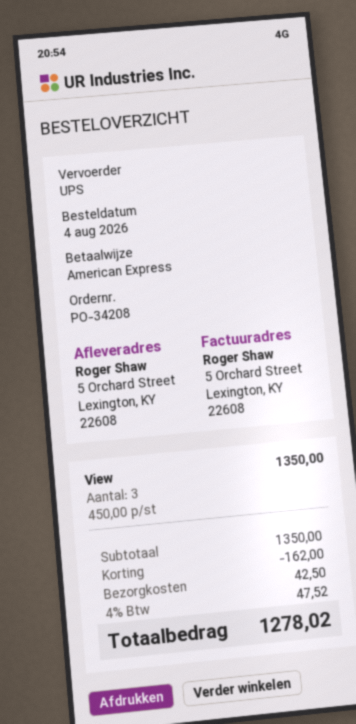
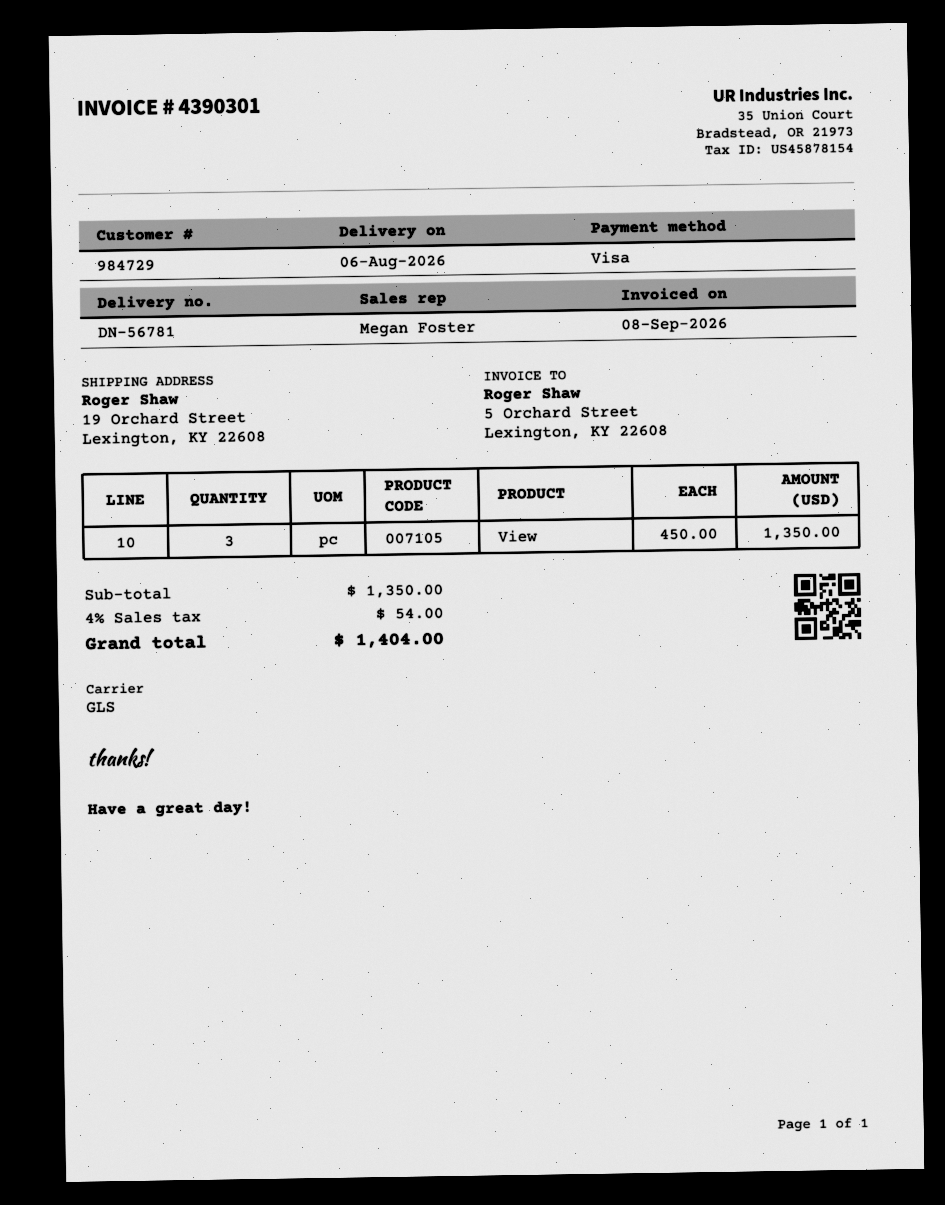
payment method: American Express -> Visa
shipping method: UPS -> GLS
ship to: 5 Orchard Street, Lexington, KY 22608 -> 19 Orchard Street, Lexington, KY 22608
discount: 162.00 -> none
shipping: 42.50 -> none
tax: 4% = 47.52 -> 4% = 54.00
total: 1278.02 -> 1404.00

